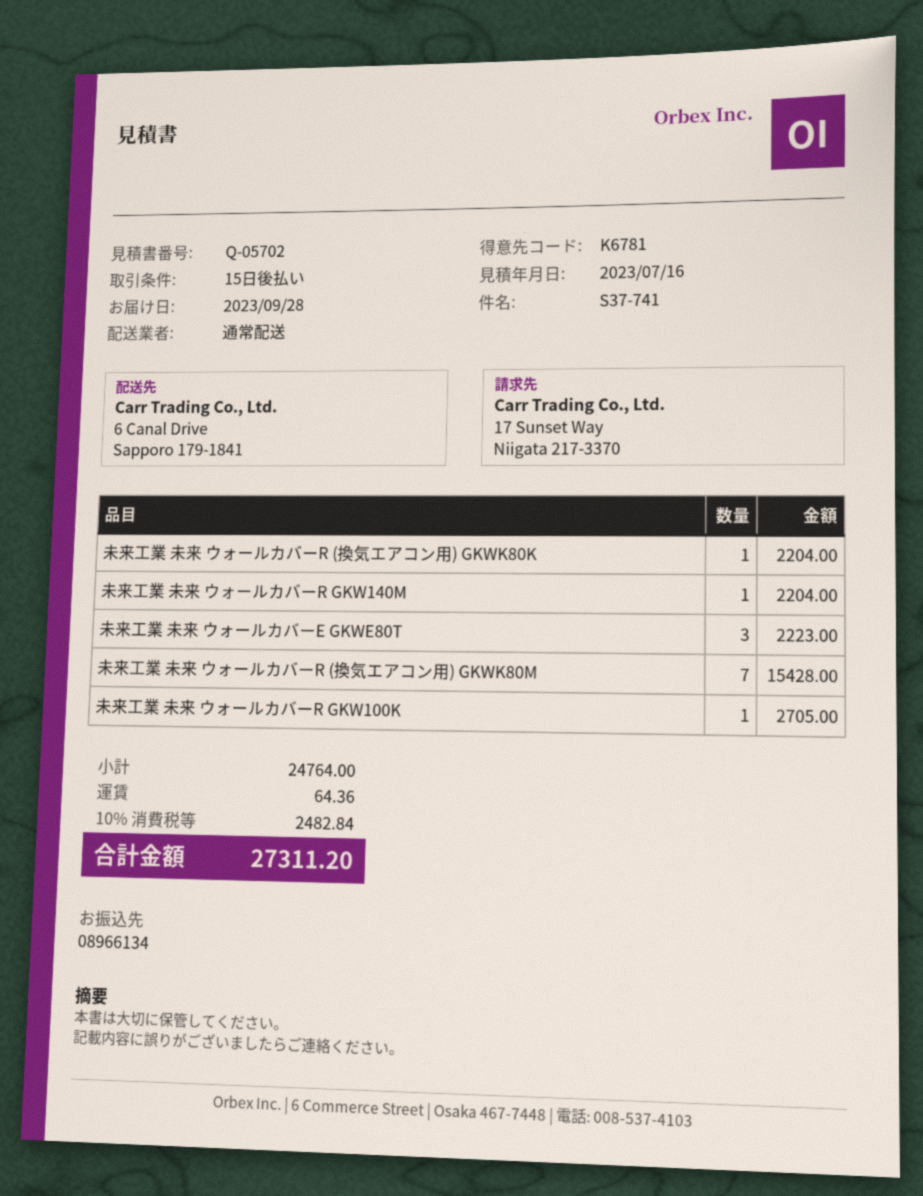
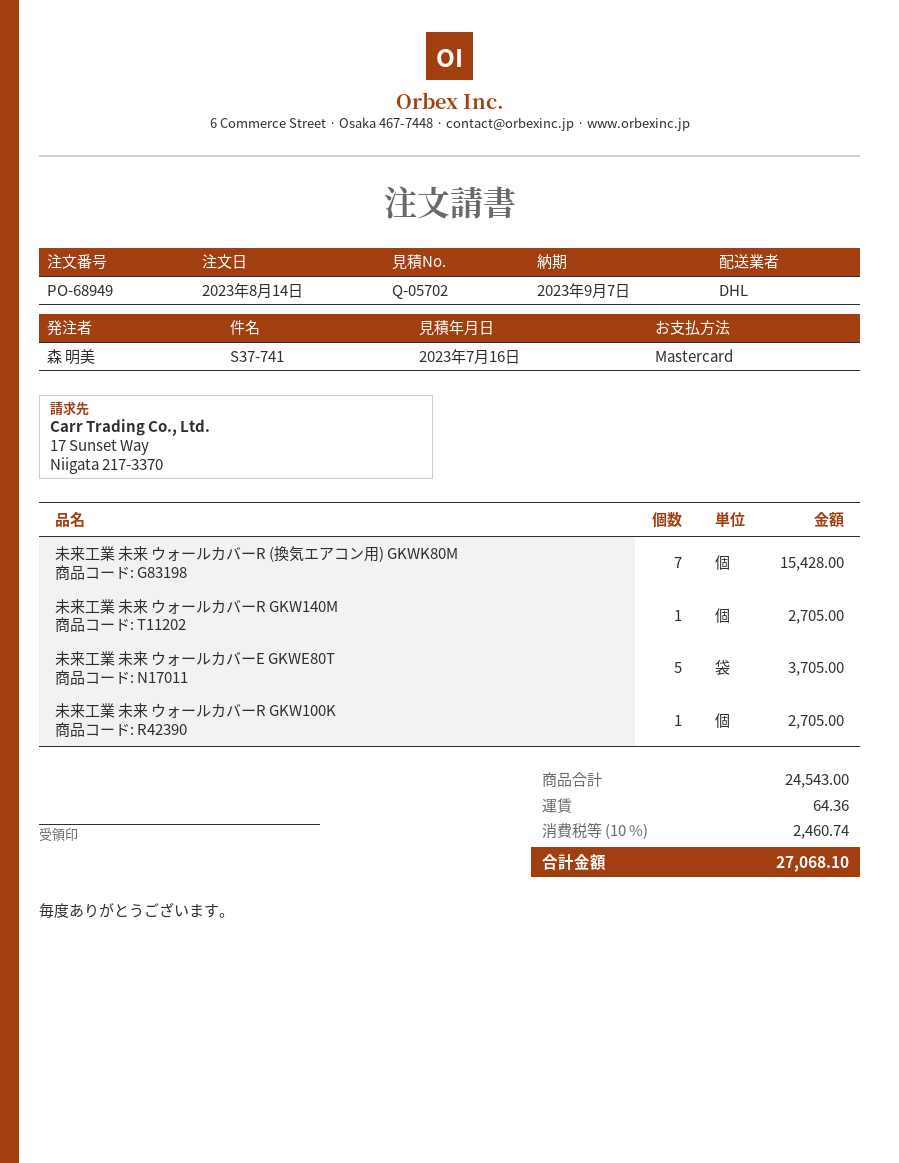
delivery date: 2023-09-28 -> 2023-09-07
shipping method: standard -> DHL
未来工業 未来 ウォールカバーR (換気エアコン用) GKWK80K: 1 for 2204.00 -> none
未来工業 未来 ウォールカバーR GKW140M: 1 for 2204.00 -> 1 for 2705.00
未来工業 未来 ウォールカバーE GKWE80T: 3 for 2223.00 -> 5 for 3705.00
subtotal: 24764.00 -> 24543.00
tax: 10% = 2482.84 -> 10% = 2460.74
total: 27311.20 -> 27068.10

